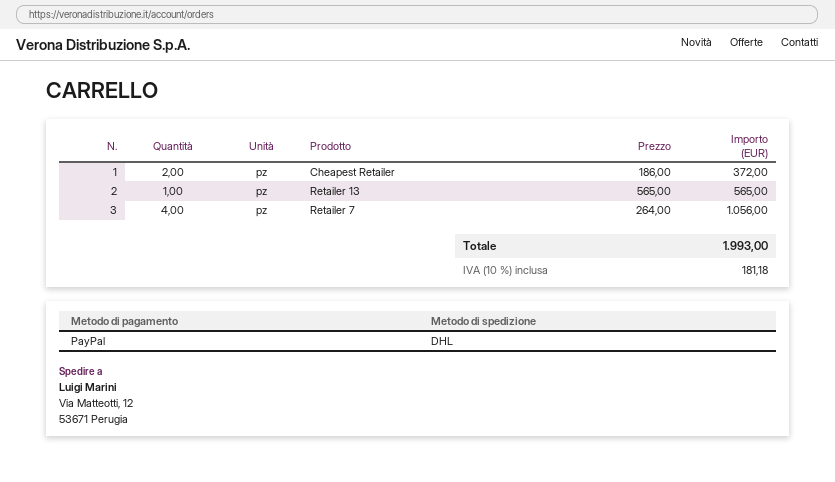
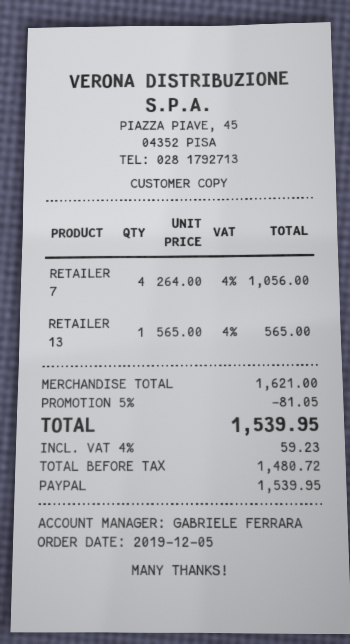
Cheapest Retailer: 2 x 186.00 = 372.00 -> none
discount: none -> 5% = 81.05
tax: 10% = 181.18 -> 4% = 59.23
total: 1993.00 -> 1539.95

